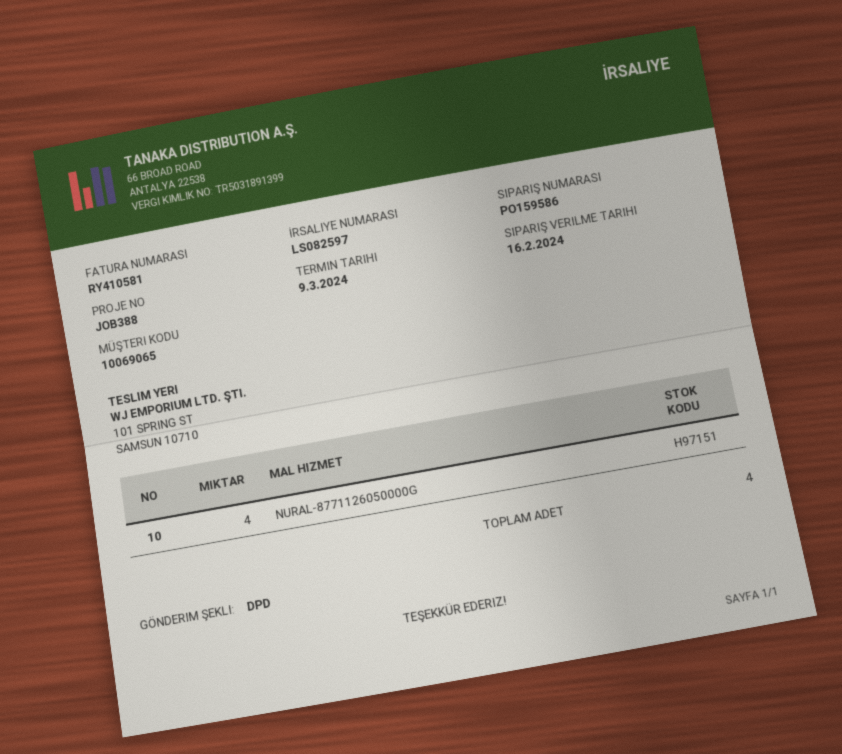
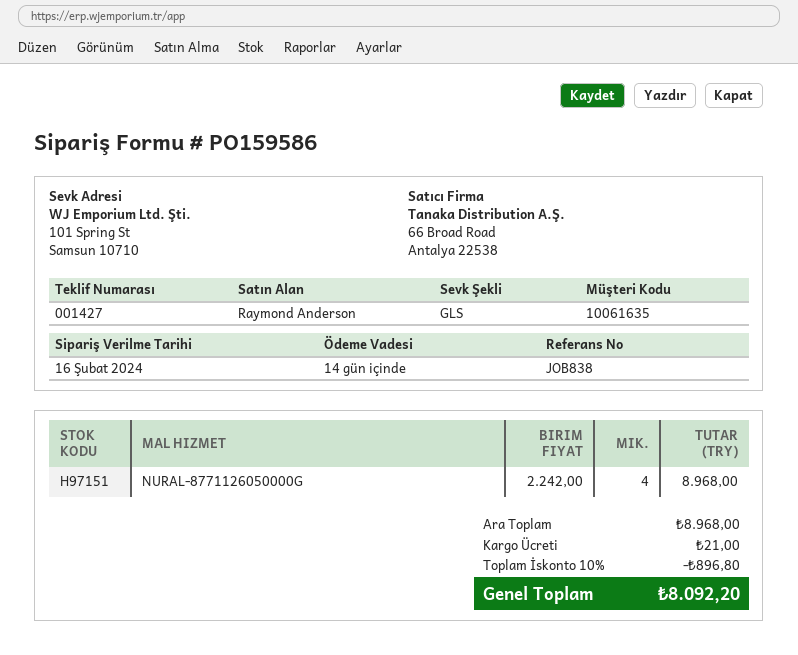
customer number: 10069065 -> 10061635
reference: JOB388 -> JOB838
shipping method: DPD -> GLS

